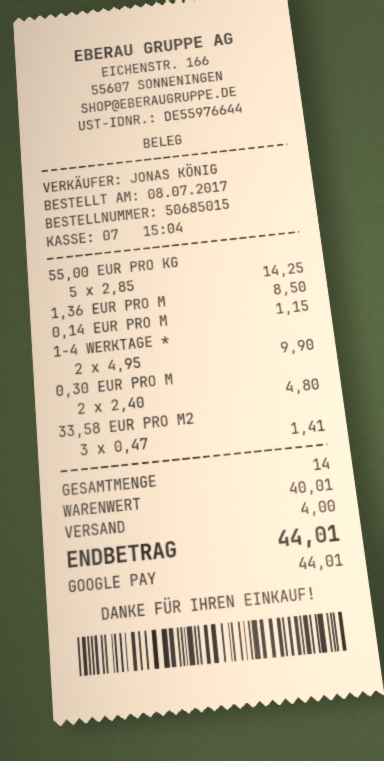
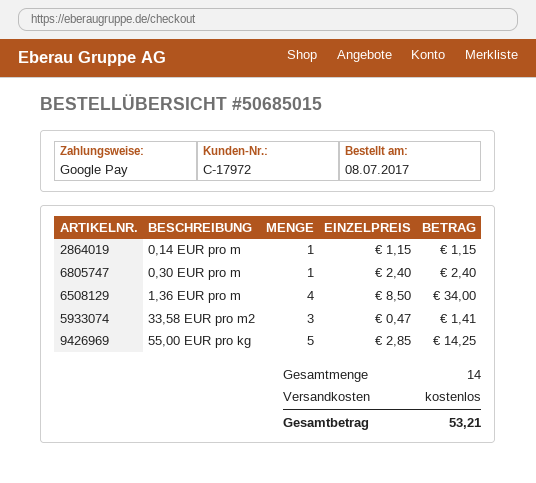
1,36 EUR PRO M: 1 x 8.50 = 8.50 -> 4 x 8.50 = 34.00
1-4 WERKTAGE *: 2 x 4.95 = 9.90 -> none
0,30 EUR PRO M: 2 x 2.40 = 4.80 -> 1 x 2.40 = 2.40
shipping: 4.00 -> 0.00
total: 44.01 -> 53.21

